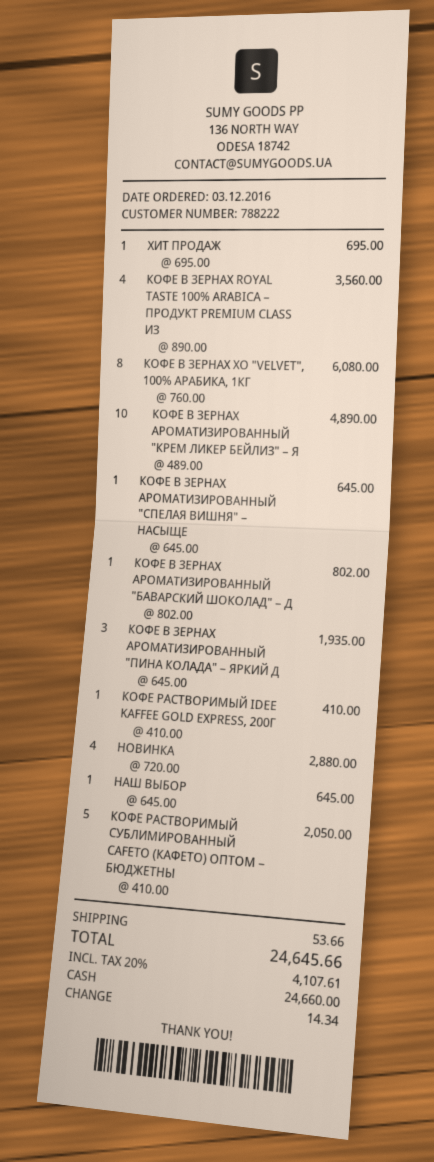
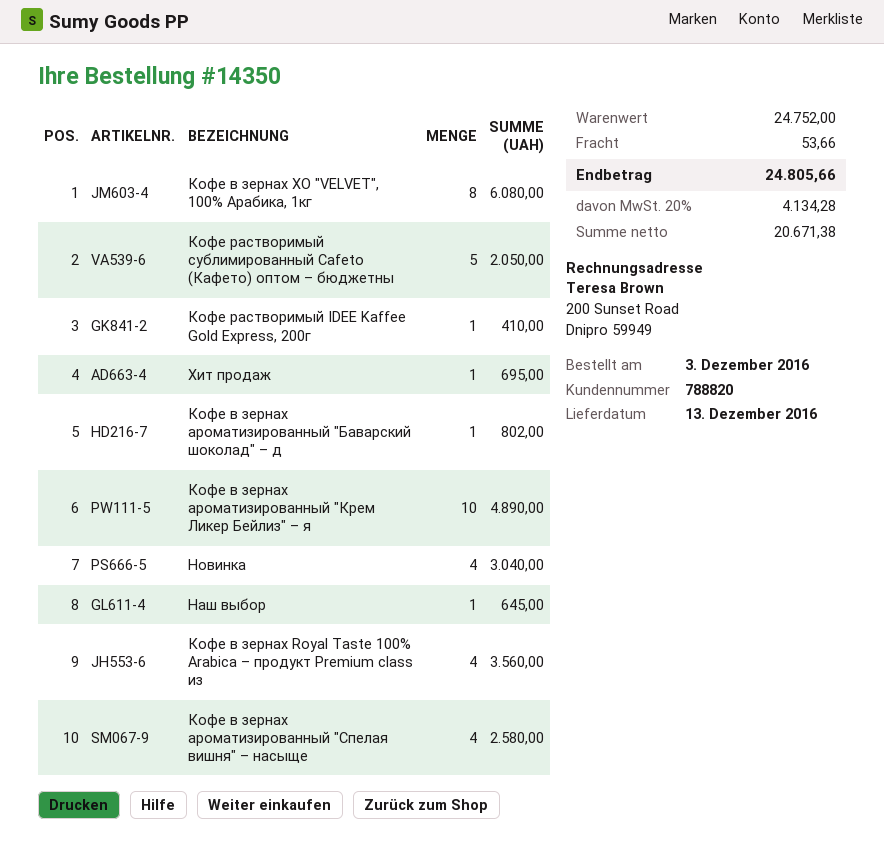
customer number: 788222 -> 788820
КОФЕ В ЗЕРНАХ АРОМАТИЗИРОВАННЫЙ "СПЕЛАЯ ВИШНЯ" – НАСЫЩЕ: 1 for 645.00 -> 4 for 2580.00
КОФЕ В ЗЕРНАХ АРОМАТИЗИРОВАННЫЙ "ПИНА КОЛАДА" – ЯРКИЙ Д: 3 for 1935.00 -> none
НОВИНКА: 4 for 2880.00 -> 4 for 3040.00
tax: 20% = 4107.61 -> 20% = 4134.28
total: 24645.66 -> 24805.66

